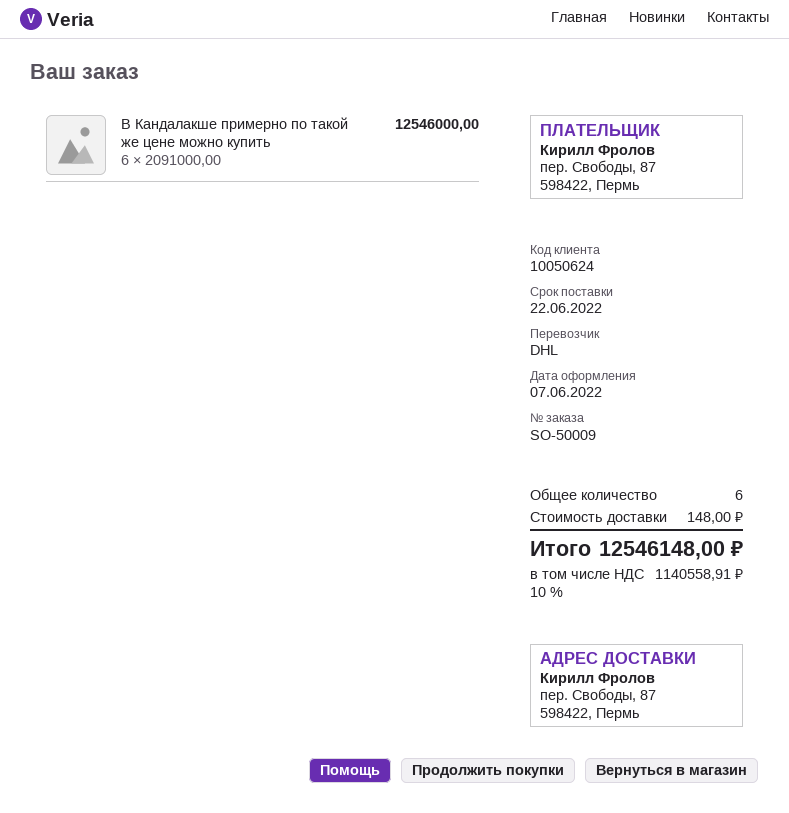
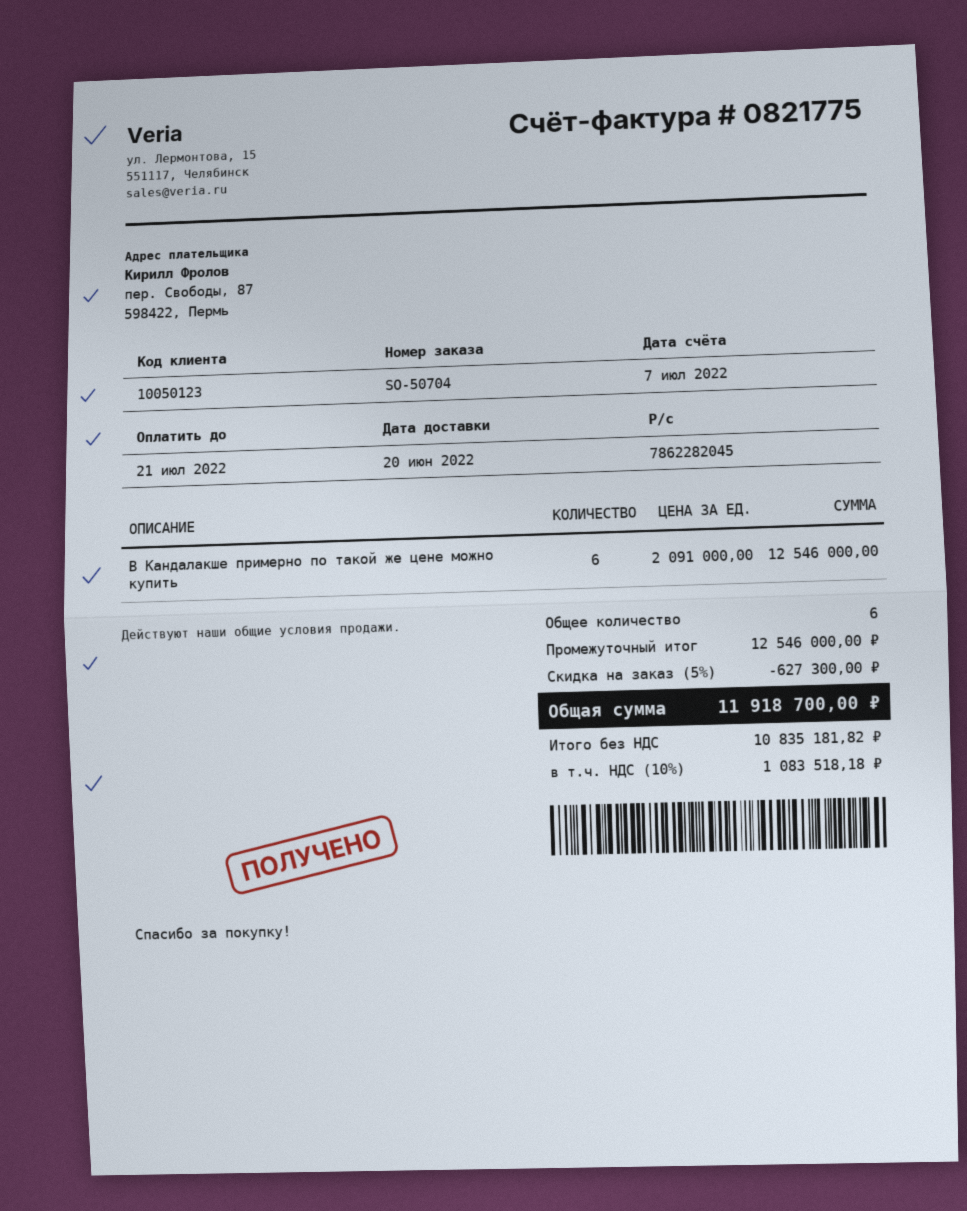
order number: SO-50009 -> SO-50704
delivery date: 2022-06-22 -> 2022-06-20
customer number: 10050624 -> 10050123
discount: none -> 5% = 627300.00
shipping: 148.00 -> none
tax: 10% = 1140558.91 -> 10% = 1083518.18
total: 12546148.00 -> 11918700.00

